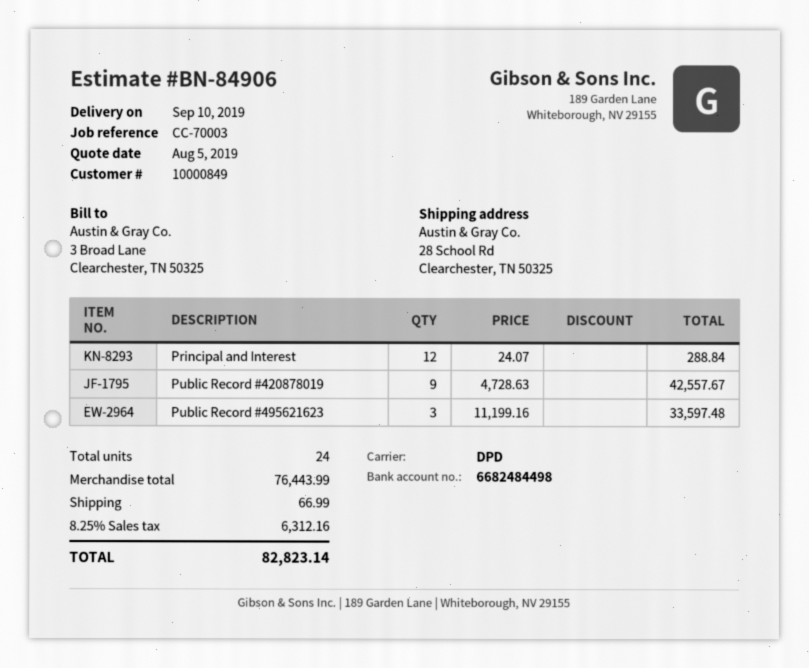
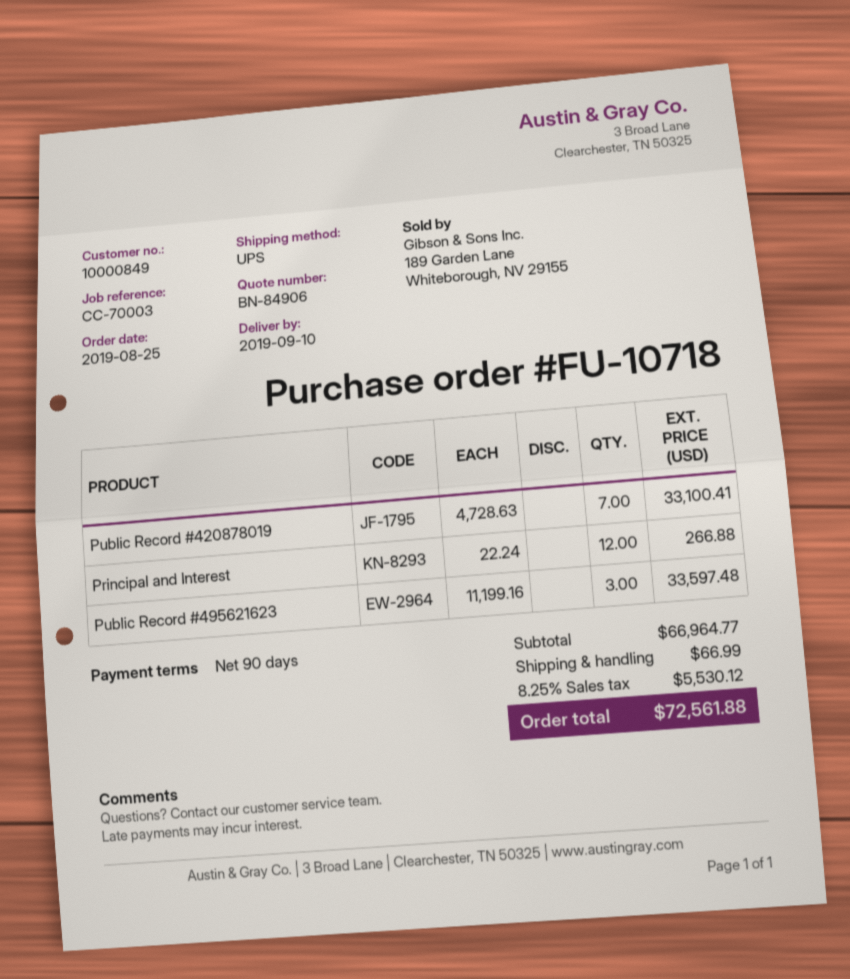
shipping method: DPD -> UPS
Principal and Interest: 12 x 24.07 = 288.84 -> 12 x 22.24 = 266.88
Public Record #420878019: 9 x 4728.63 = 42557.67 -> 7 x 4728.63 = 33100.41
subtotal: 76443.99 -> 66964.77
tax: 8.25% = 6312.16 -> 8.25% = 5530.12
total: 82823.14 -> 72561.88

